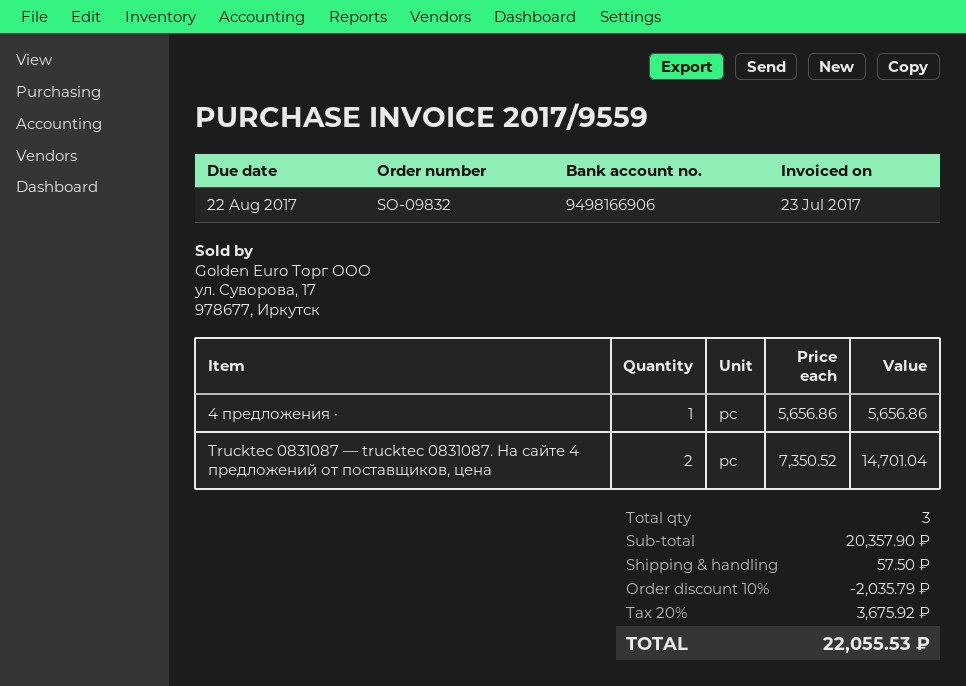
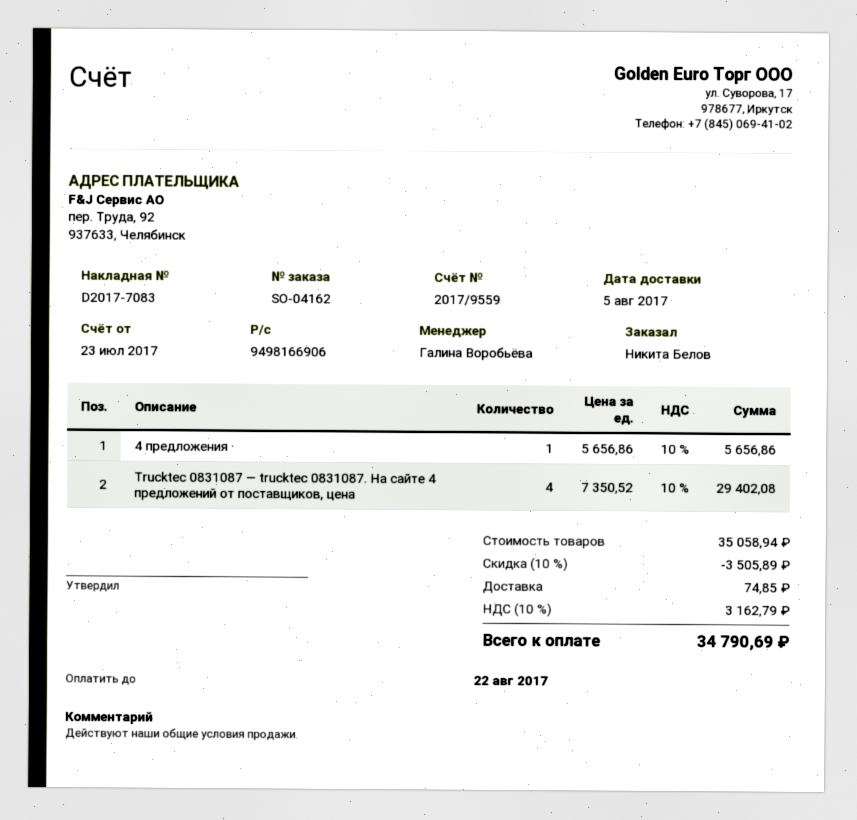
order number: SO-09832 -> SO-04162
Trucktec 0831087 — trucktec 0831087. На сайте 4 предложений от поставщиков, цена: 2 x 7350.52 = 14701.04 -> 4 x 7350.52 = 29402.08
subtotal: 20357.90 -> 35058.94
discount: 10% = 2035.79 -> 10% = 3505.89
shipping: 57.50 -> 74.85
tax: 20% = 3675.92 -> 10% = 3162.79
total: 22055.53 -> 34790.69

